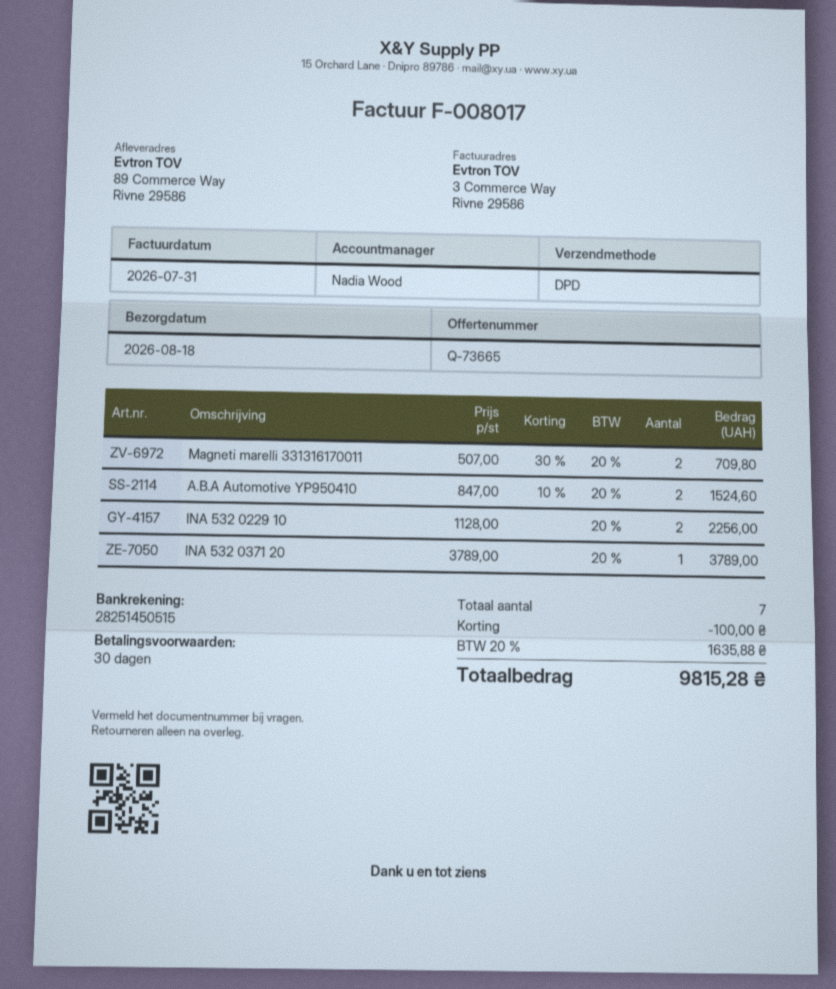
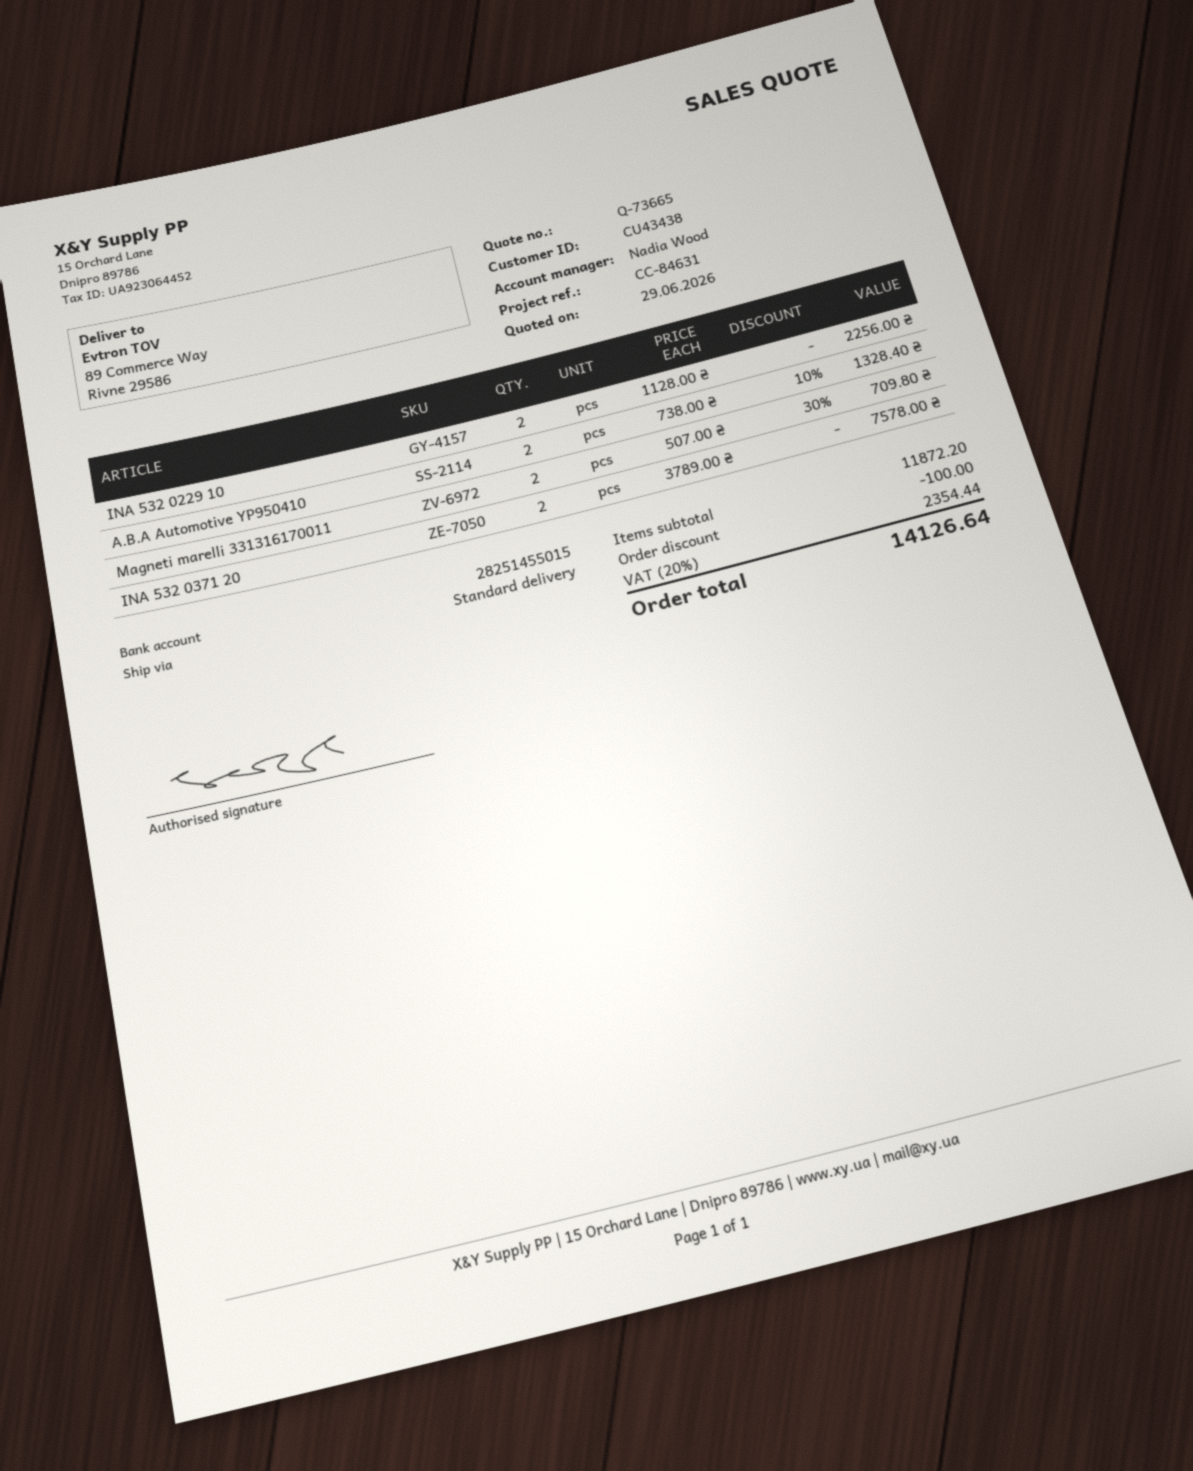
bank account: 28251450515 -> 28251455015
shipping method: DPD -> standard
A.B.A Automotive YP950410: 2 x 847.00 - 10% = 1524.60 -> 2 x 738.00 - 10% = 1328.40
INA 532 0371 20: 1 x 3789.00 = 3789.00 -> 2 x 3789.00 = 7578.00
tax: 20% = 1635.88 -> 20% = 2354.44
total: 9815.28 -> 14126.64

